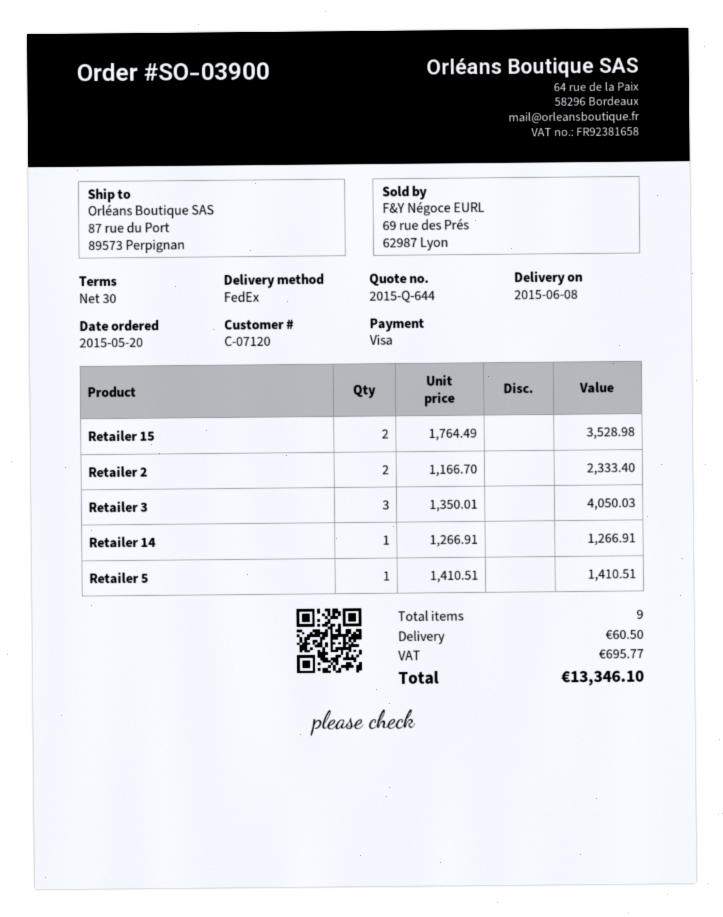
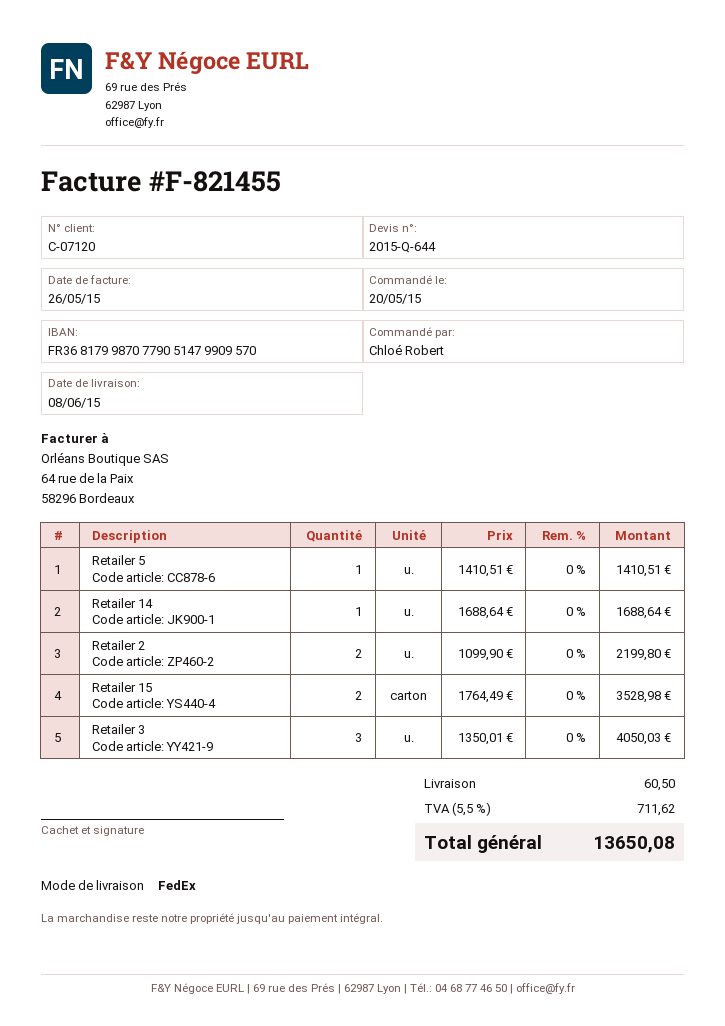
Retailer 2: 2 x 1166.70 = 2333.40 -> 2 x 1099.90 = 2199.80
Retailer 14: 1 x 1266.91 = 1266.91 -> 1 x 1688.64 = 1688.64
tax: 695.77 -> 711.62
total: 13346.10 -> 13650.08

